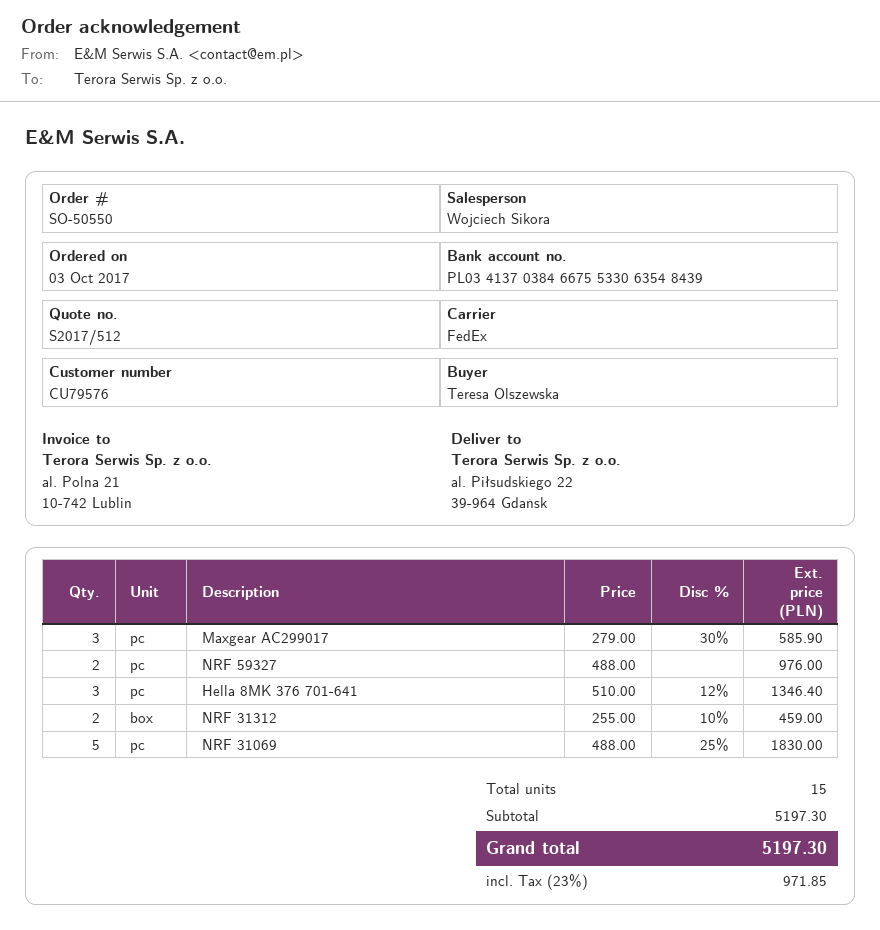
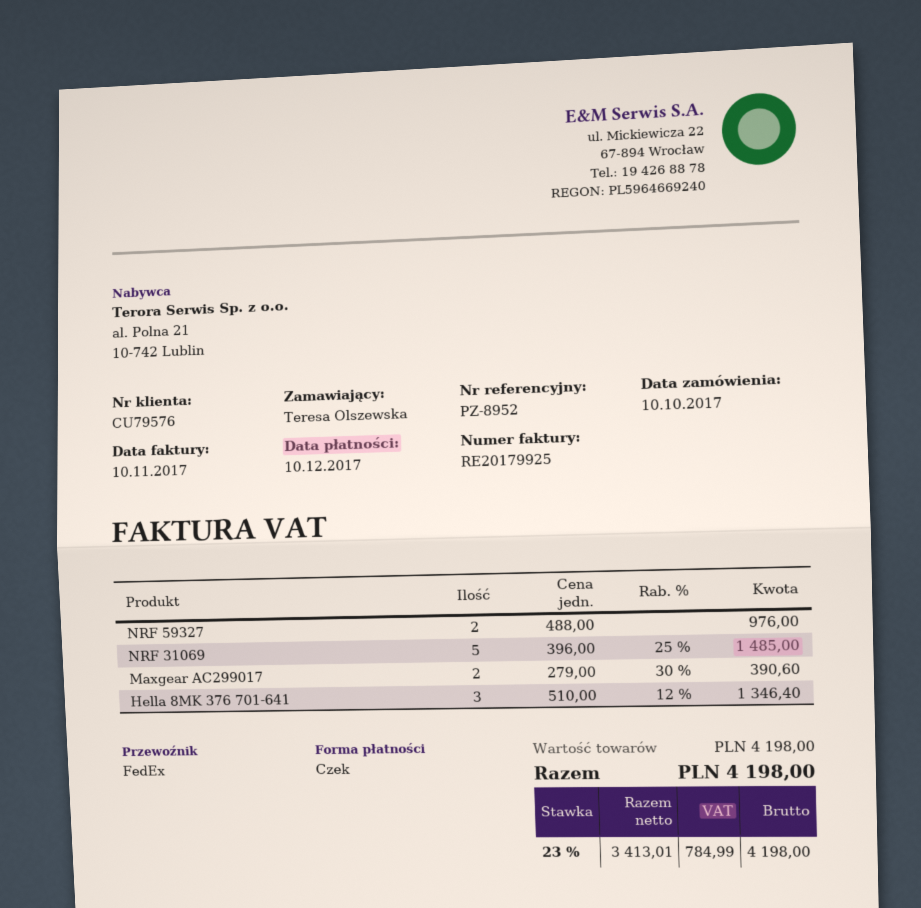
order date: 2017-10-03 -> 2017-10-10
Maxgear AC299017: 3 x 279.00 - 30% = 585.90 -> 2 x 279.00 - 30% = 390.60
NRF 31312: 2 x 255.00 - 10% = 459.00 -> none
NRF 31069: 5 x 488.00 - 25% = 1830.00 -> 5 x 396.00 - 25% = 1485.00
subtotal: 5197.30 -> 4198.00
tax: 23% = 971.85 -> 23% = 784.99
total: 5197.30 -> 4198.00

